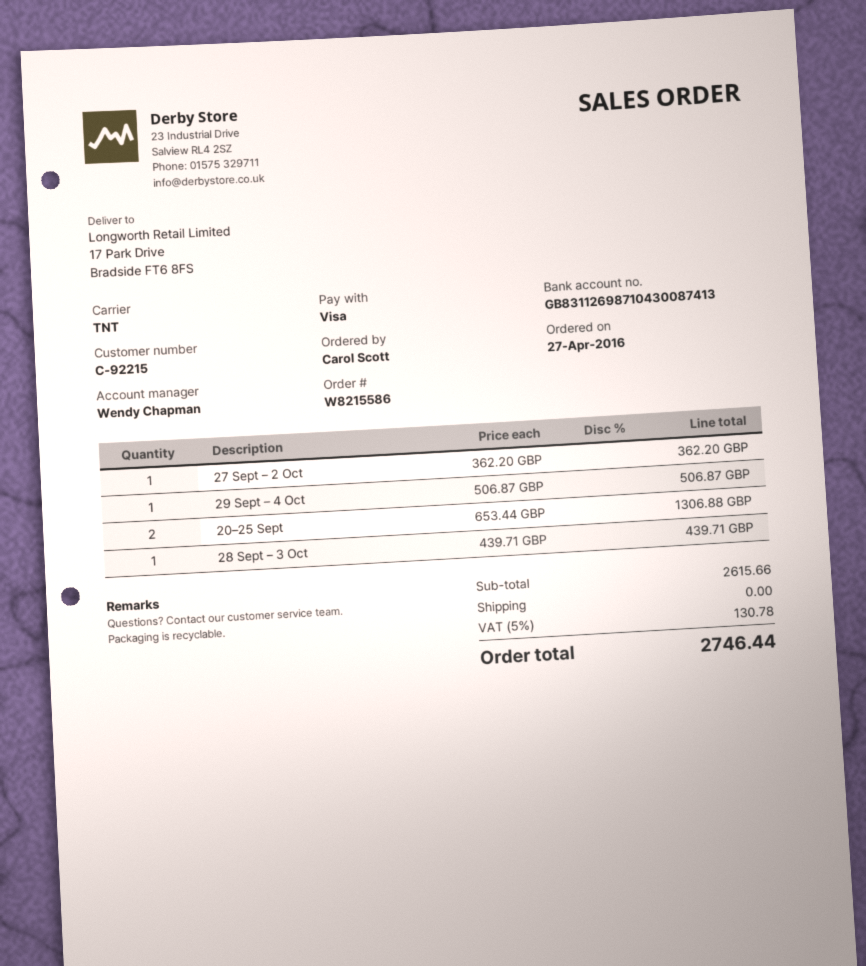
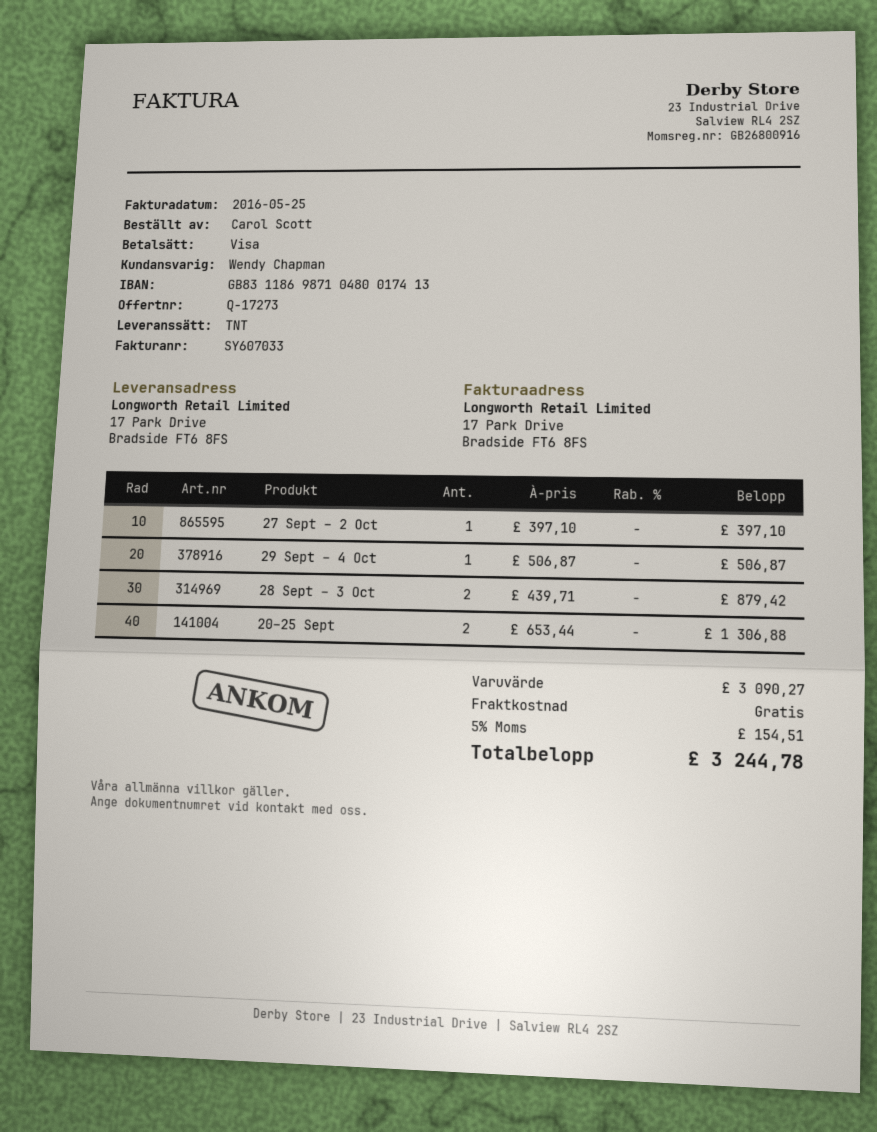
bank account: GB83112698710430087413 -> GB83118698710480017413
27 Sept – 2 Oct: 1 x 362.20 = 362.20 -> 1 x 397.10 = 397.10
28 Sept – 3 Oct: 1 x 439.71 = 439.71 -> 2 x 439.71 = 879.42
subtotal: 2615.66 -> 3090.27
tax: 5% = 130.78 -> 5% = 154.51
total: 2746.44 -> 3244.78

